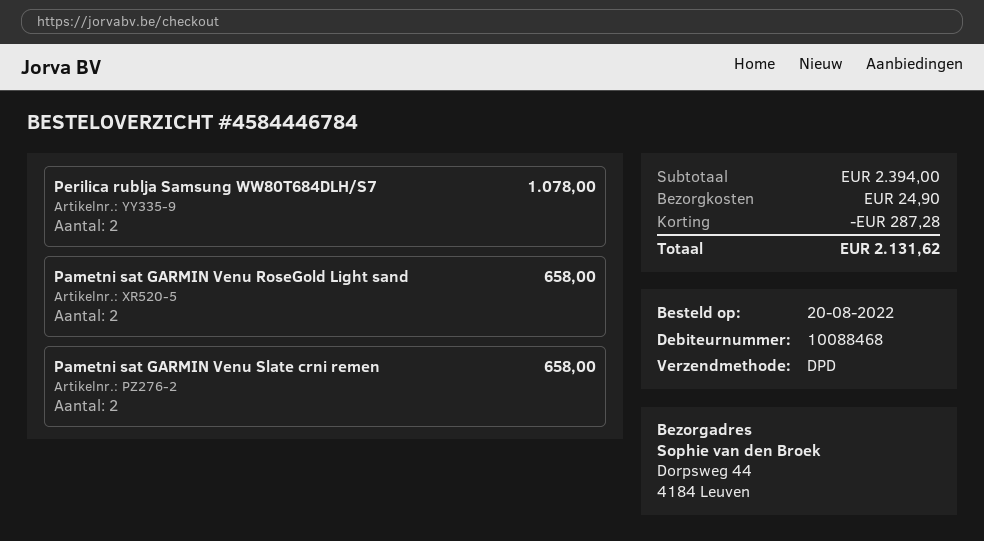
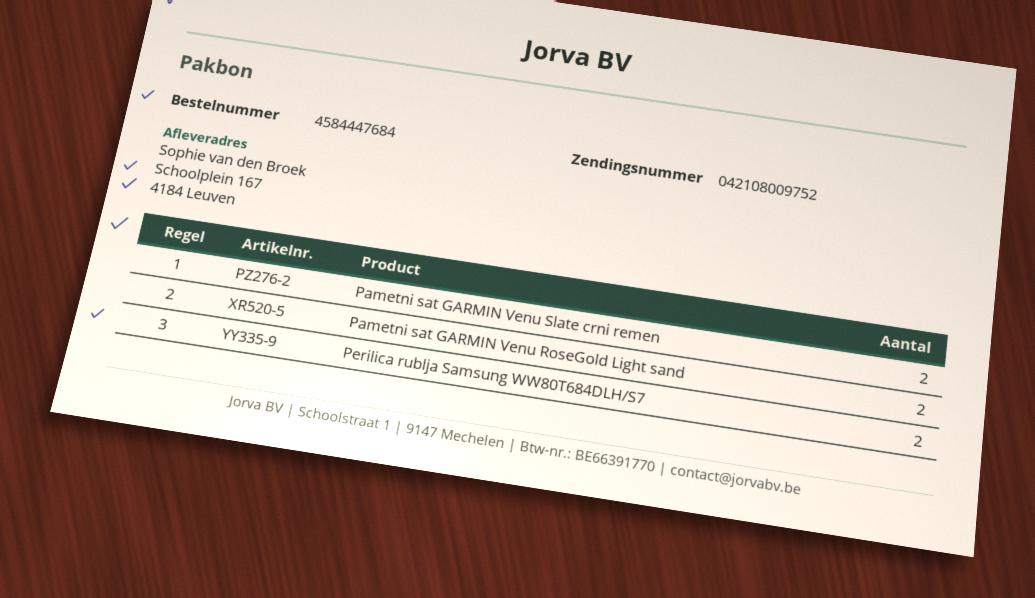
order number: 4584446784 -> 4584447684
ship to: Dorpsweg 44, 4184 Leuven -> Schoolplein 167, 4184 Leuven

